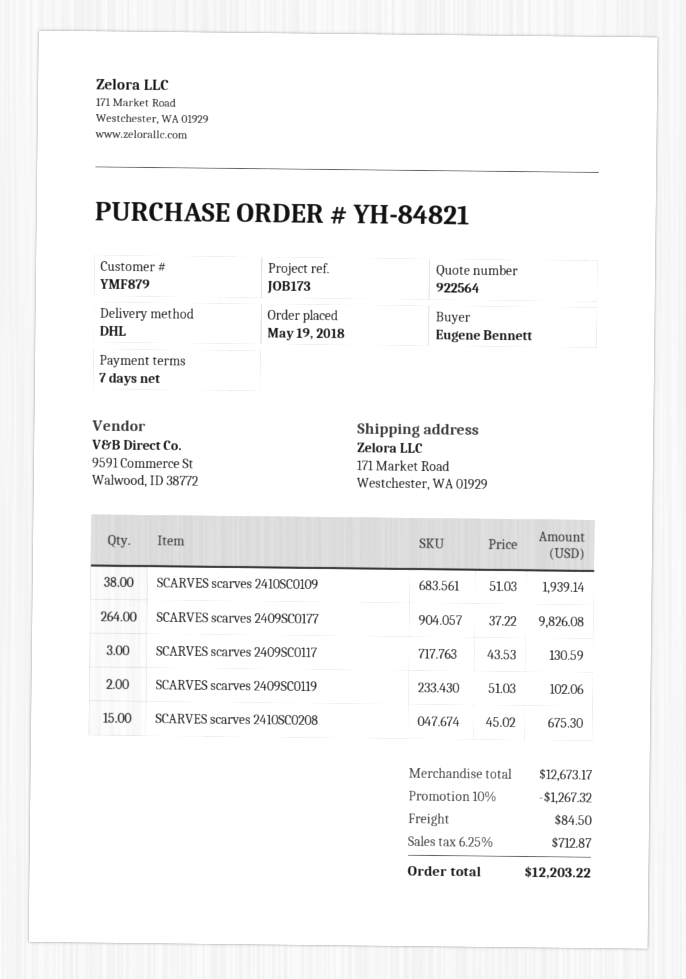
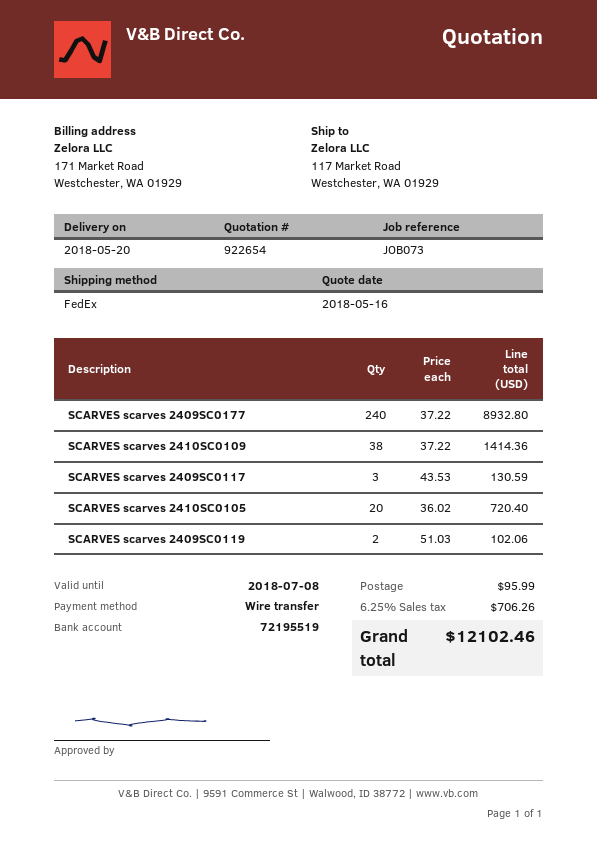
quote number: 922564 -> 922654
reference: JOB173 -> JOB073
shipping method: DHL -> FedEx
ship to: 171 Market Road, Westchester, WA 01929 -> 117 Market Road, Westchester, WA 01929
SCARVES scarves 2410SC0109: 38 x 51.03 = 1939.14 -> 38 x 37.22 = 1414.36
SCARVES scarves 2409SC0177: 264 x 37.22 = 9826.08 -> 240 x 37.22 = 8932.80
SCARVES scarves 2410SC0208: 15 x 45.02 = 675.30 -> none
SCARVES scarves 2410SC0105: none -> 20 x 36.02 = 720.40
discount: 10% = 1267.32 -> none
shipping: 84.50 -> 95.99
tax: 6.25% = 712.87 -> 6.25% = 706.26
total: 12203.22 -> 12102.46

